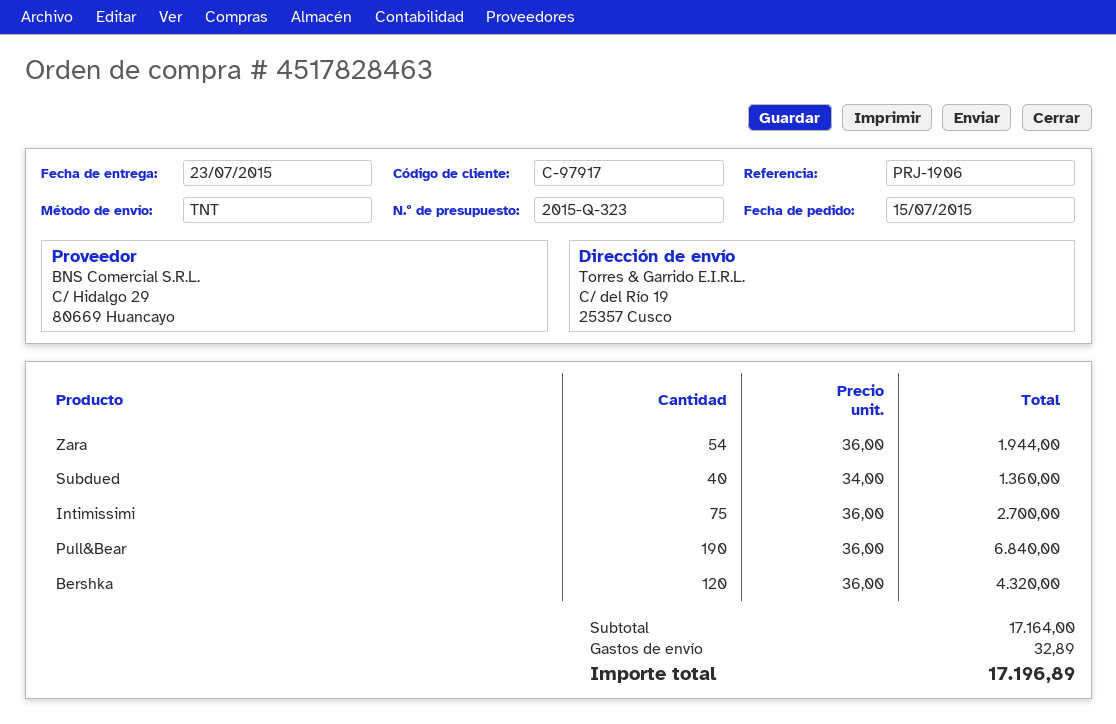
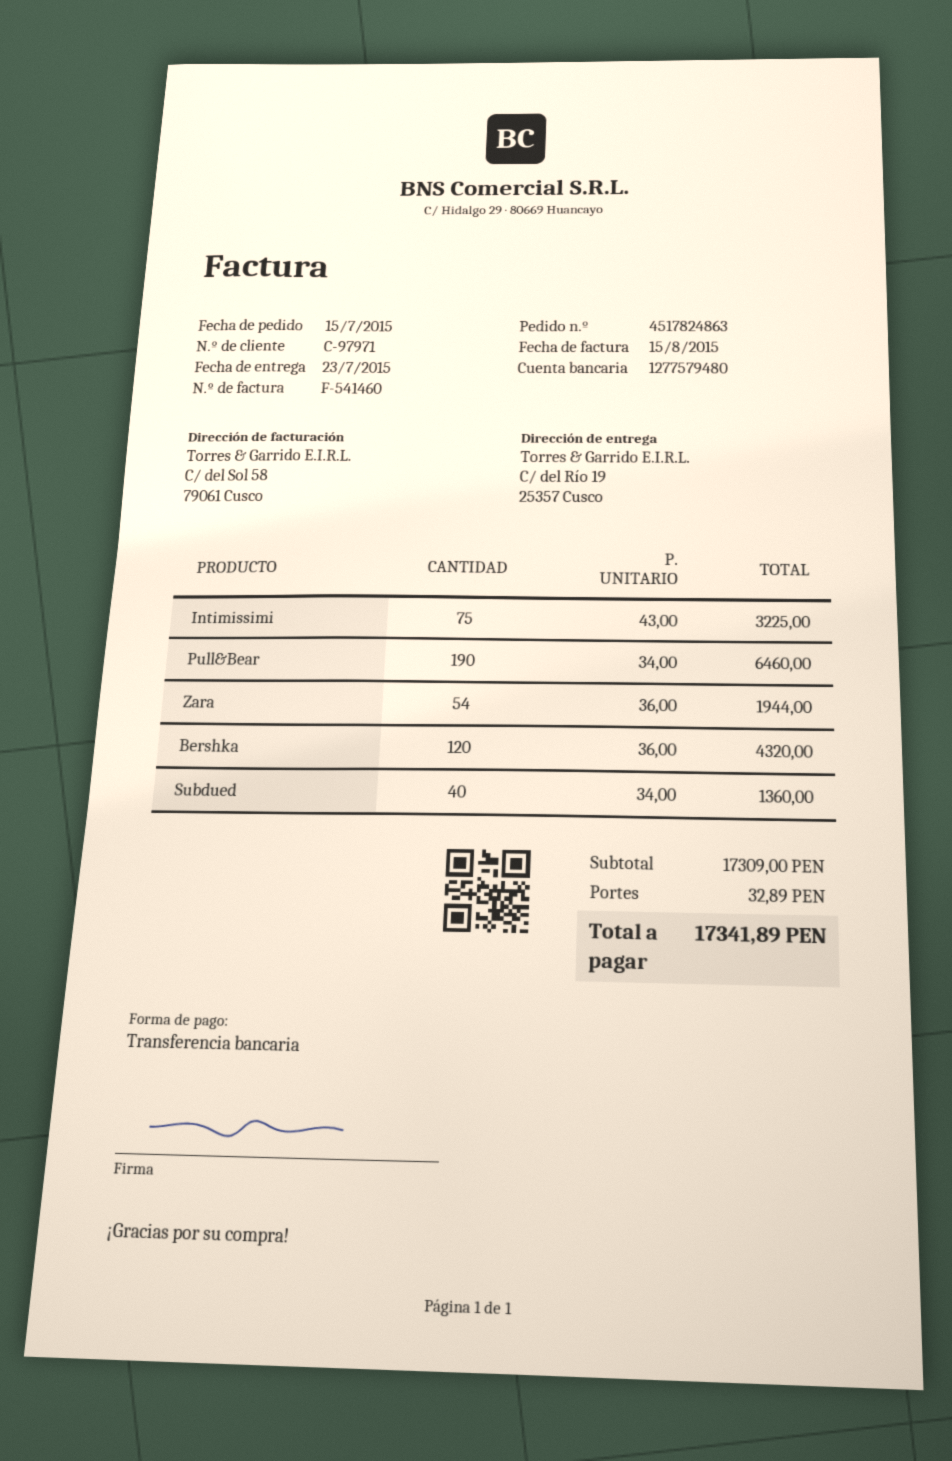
order number: 4517828463 -> 4517824863
customer number: C-97917 -> C-97971
Intimissimi: 75 x 36.00 = 2700.00 -> 75 x 43.00 = 3225.00
Pull&Bear: 190 x 36.00 = 6840.00 -> 190 x 34.00 = 6460.00
subtotal: 17164.00 -> 17309.00
total: 17196.89 -> 17341.89

